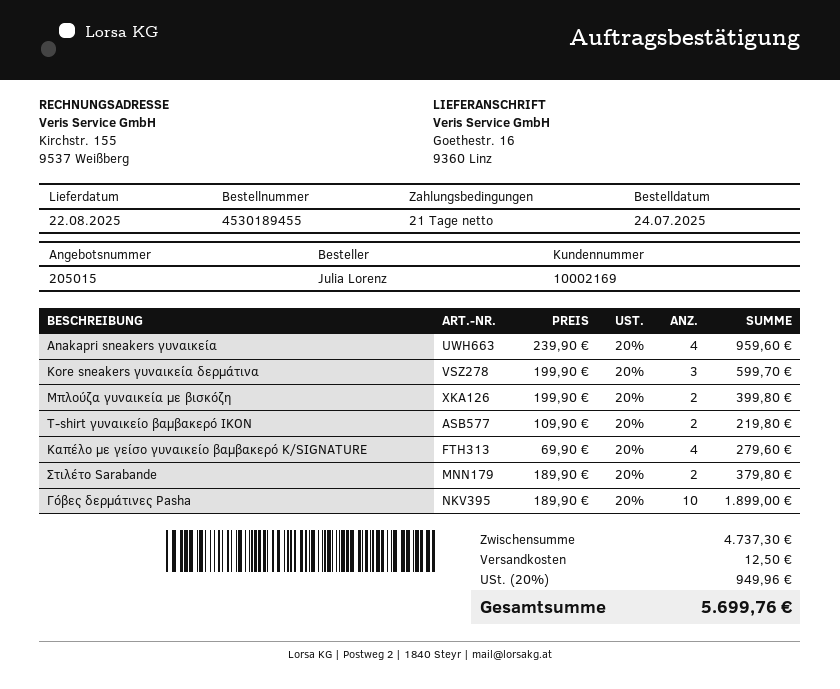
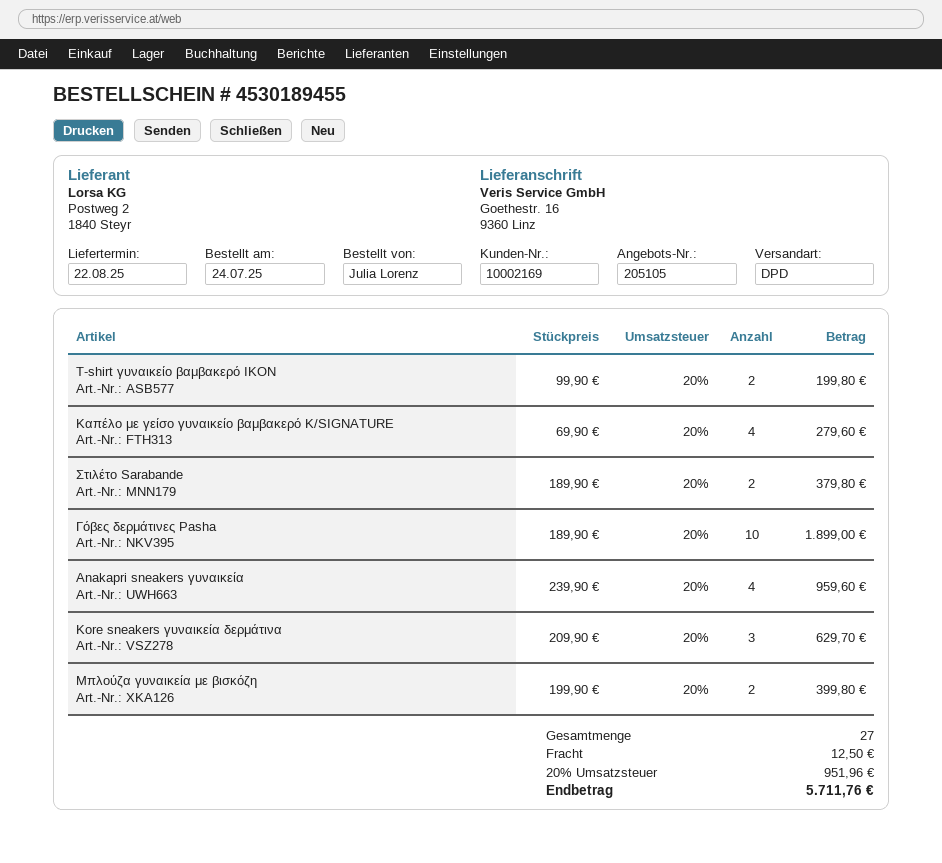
quote number: 205015 -> 205105
Kore sneakers γυναικεία δερμάτινα: 3 x 199.90 = 599.70 -> 3 x 209.90 = 629.70
T-shirt γυναικείο βαμβακερό IKON: 2 x 109.90 = 219.80 -> 2 x 99.90 = 199.80
tax: 20% = 949.96 -> 20% = 951.96
total: 5699.76 -> 5711.76

